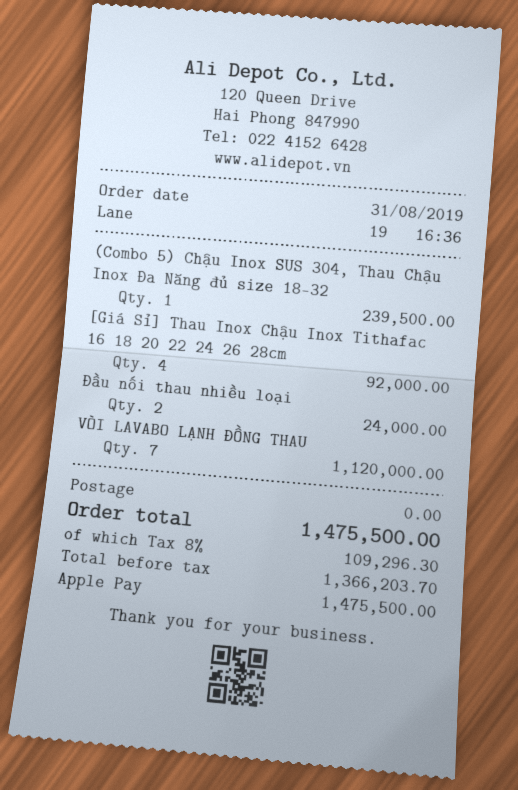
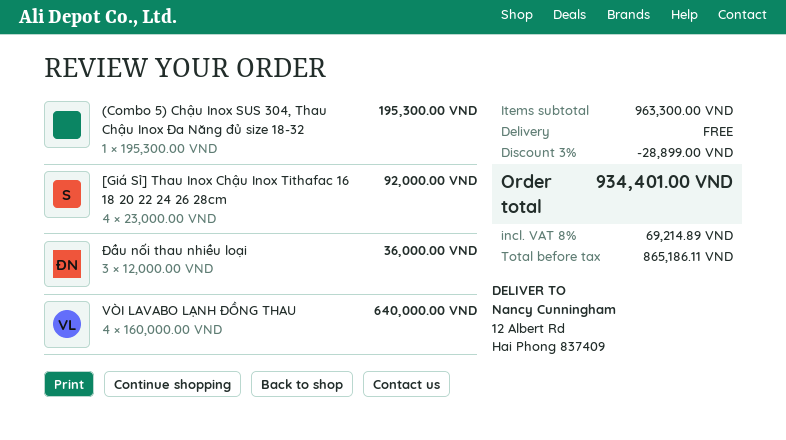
(Combo 5) Chậu Inox SUS 304, Thau Chậu Inox Đa Năng đủ size 18-32: 1 for 239500.00 -> 1 for 195300.00
Đầu nối thau nhiều loại: 2 for 24000.00 -> 3 for 36000.00
VÒI LAVABO LẠNH ĐỒNG THAU: 7 for 1120000.00 -> 4 for 640000.00
discount: none -> 3% = 28899.00
net: 1366203.70 -> 865186.11
tax: 8% = 109296.30 -> 8% = 69214.89
total: 1475500.00 -> 934401.00

